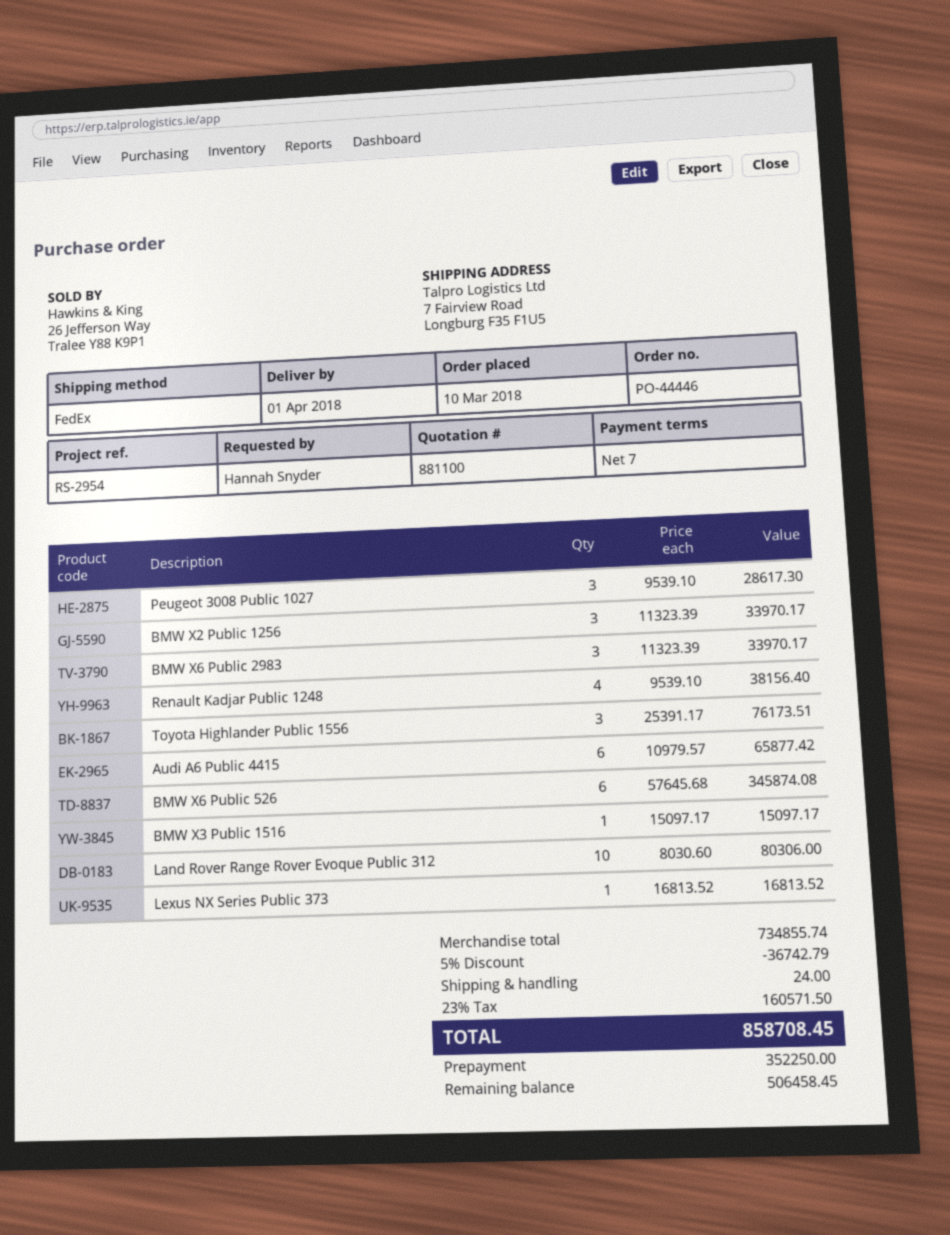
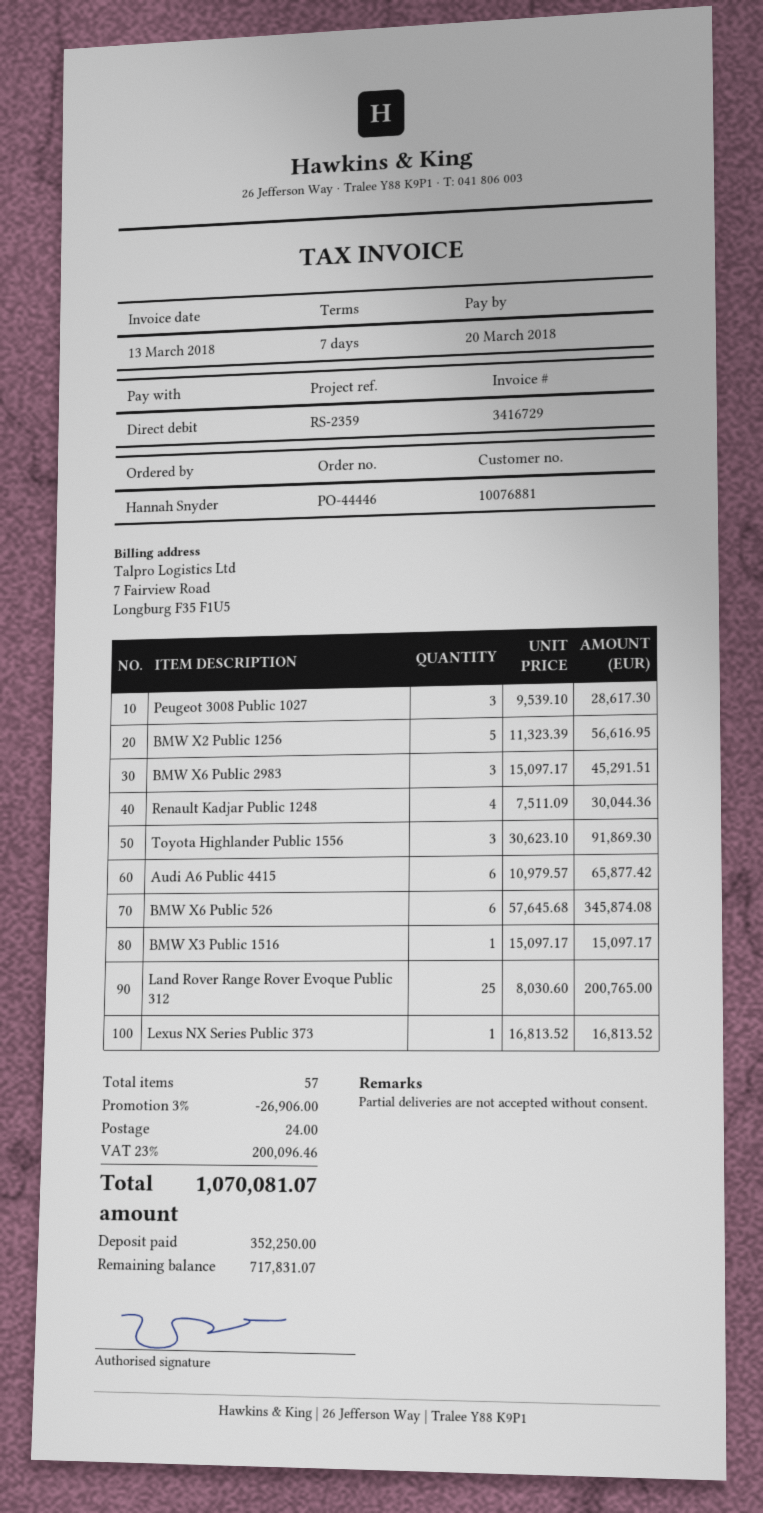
reference: RS-2954 -> RS-2359
BMW X2 Public 1256: 3 x 11323.39 = 33970.17 -> 5 x 11323.39 = 56616.95
BMW X6 Public 2983: 3 x 11323.39 = 33970.17 -> 3 x 15097.17 = 45291.51
Renault Kadjar Public 1248: 4 x 9539.10 = 38156.40 -> 4 x 7511.09 = 30044.36
Toyota Highlander Public 1556: 3 x 25391.17 = 76173.51 -> 3 x 30623.10 = 91869.30
Land Rover Range Rover Evoque Public 312: 10 x 8030.60 = 80306.00 -> 25 x 8030.60 = 200765.00
discount: 5% = 36742.79 -> 3% = 26906.00
tax: 23% = 160571.50 -> 23% = 200096.46
total: 858708.45 -> 1070081.07
balance: 506458.45 -> 717831.07

